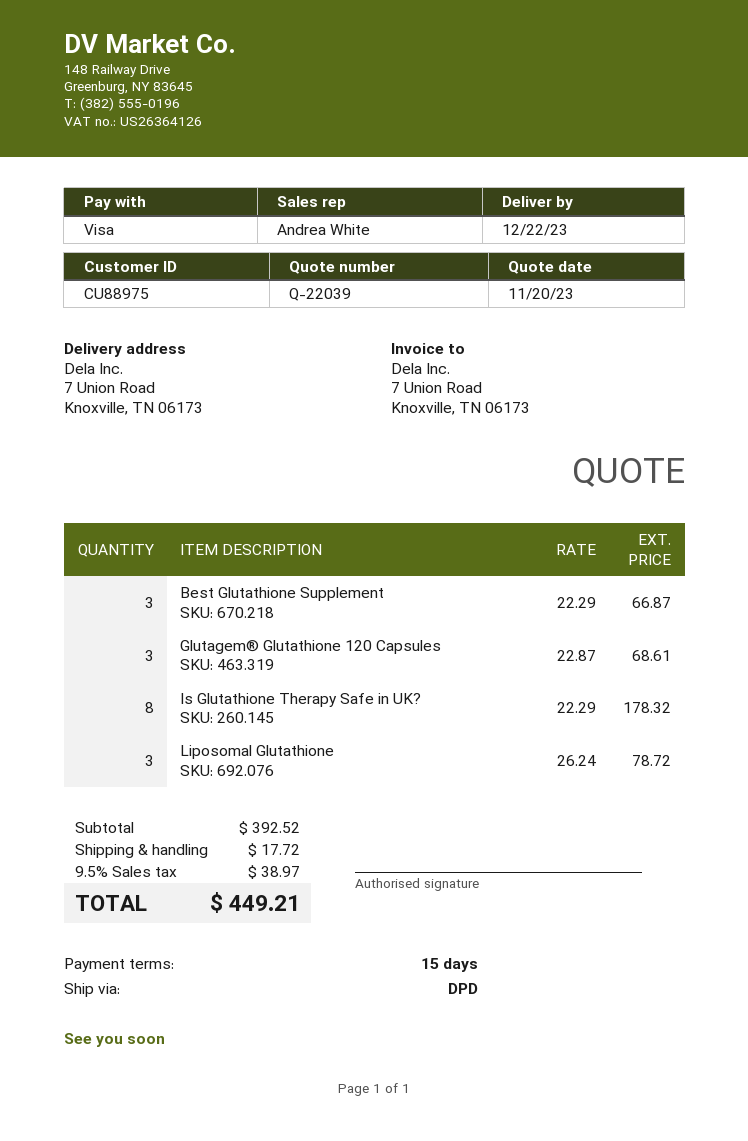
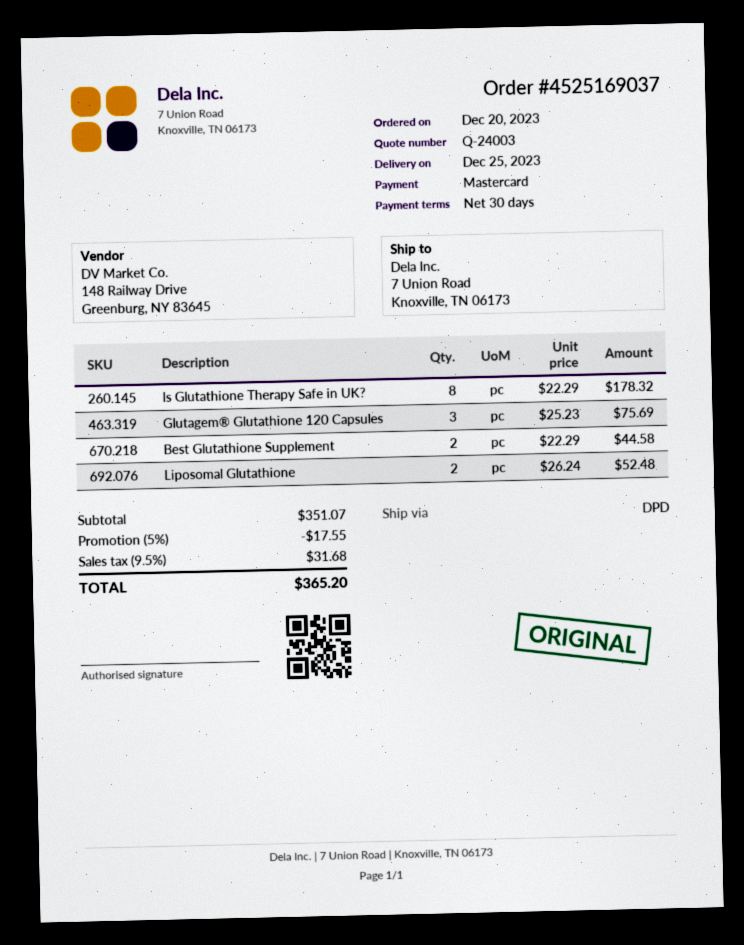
quote number: Q-22039 -> Q-24003
delivery date: 2023-12-22 -> 2023-12-25
payment terms: 15 days -> 30 days
payment method: Visa -> Mastercard
Best Glutathione Supplement: 3 x 22.29 = 66.87 -> 2 x 22.29 = 44.58
Glutagem® Glutathione 120 Capsules: 3 x 22.87 = 68.61 -> 3 x 25.23 = 75.69
Liposomal Glutathione: 3 x 26.24 = 78.72 -> 2 x 26.24 = 52.48
subtotal: 392.52 -> 351.07
discount: none -> 5% = 17.55
shipping: 17.72 -> none
tax: 9.5% = 38.97 -> 9.5% = 31.68
total: 449.21 -> 365.20

